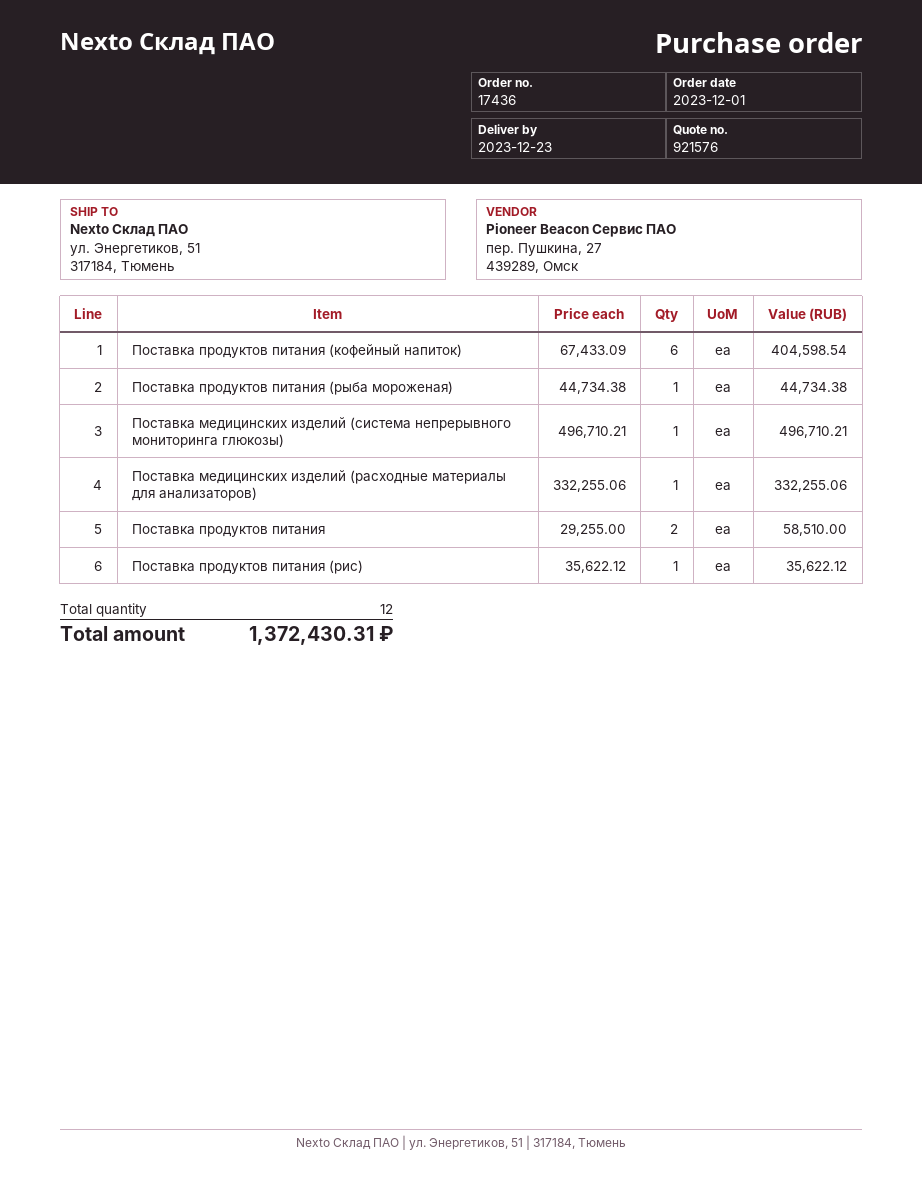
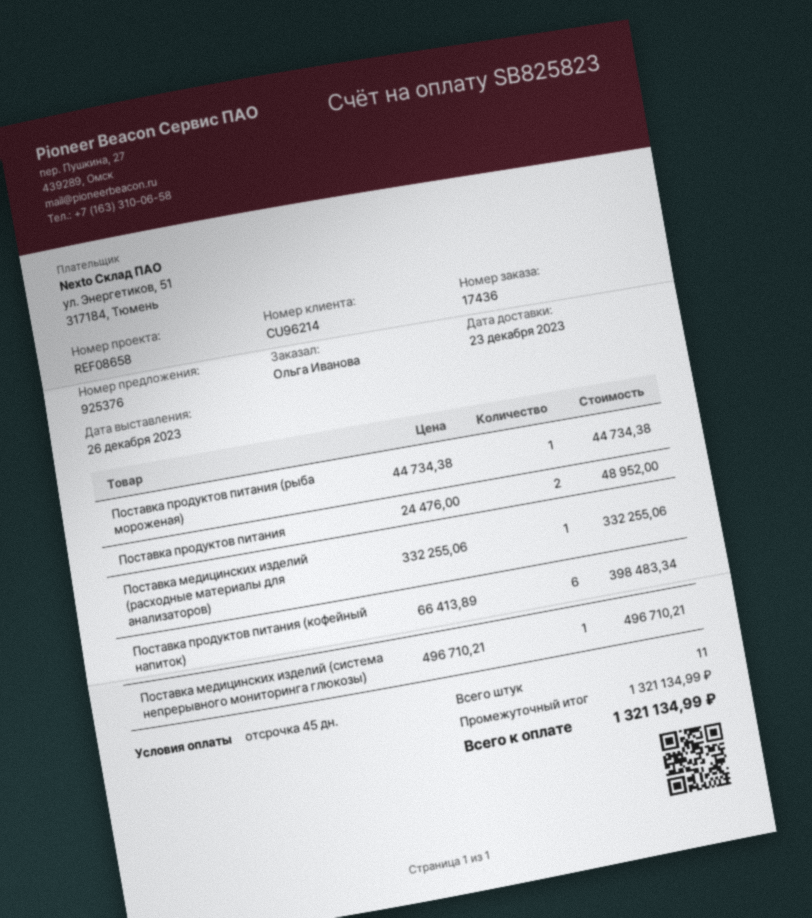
quote number: 921576 -> 925376
Поставка продуктов питания (кофейный напиток): 6 x 67433.09 = 404598.54 -> 6 x 66413.89 = 398483.34
Поставка продуктов питания: 2 x 29255.00 = 58510.00 -> 2 x 24476.00 = 48952.00
Поставка продуктов питания (рис): 1 x 35622.12 = 35622.12 -> none
total quantity: 12 -> 11
total: 1372430.31 -> 1321134.99

